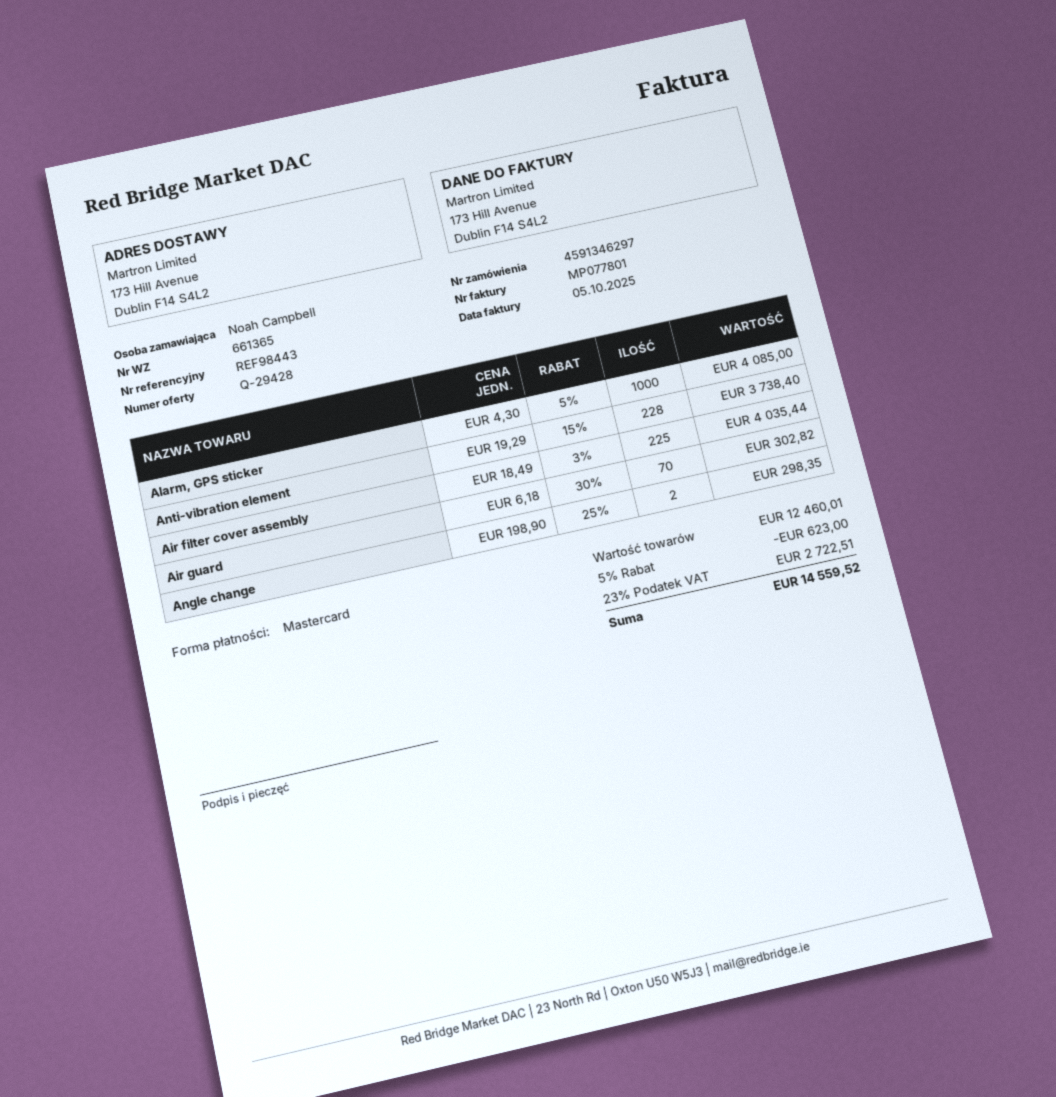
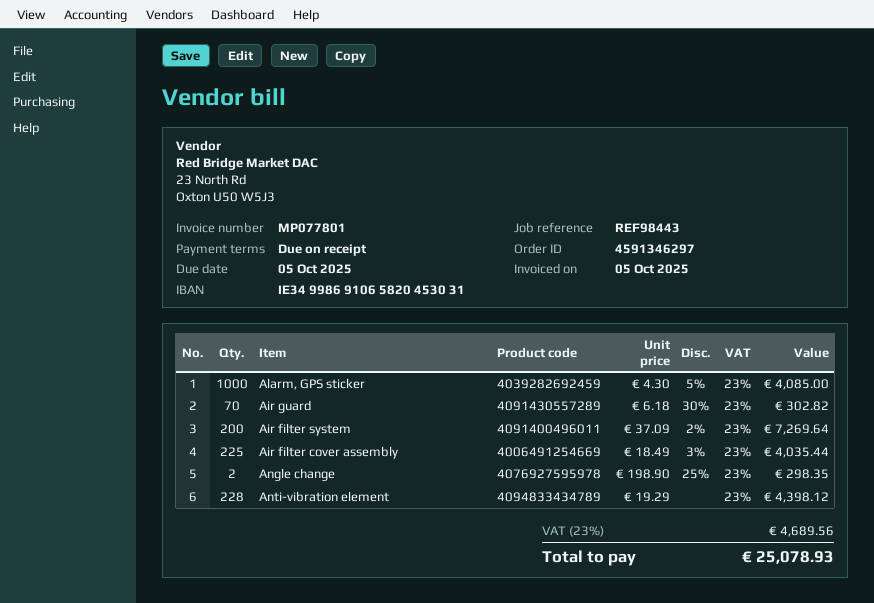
Anti-vibration element: 228 x 19.29 - 15% = 3738.40 -> 228 x 19.29 = 4398.12
Air filter system: none -> 200 x 37.09 - 2% = 7269.64
discount: 5% = 623.00 -> none
tax: 23% = 2722.51 -> 23% = 4689.56
total: 14559.52 -> 25078.93

